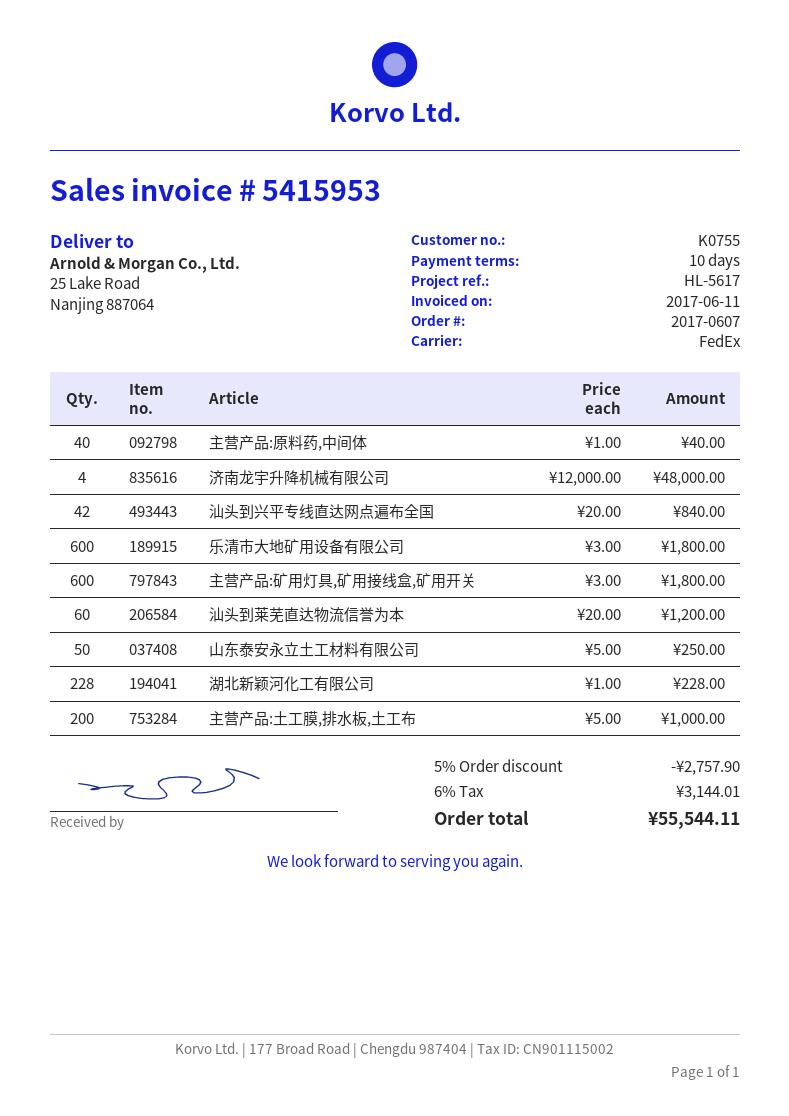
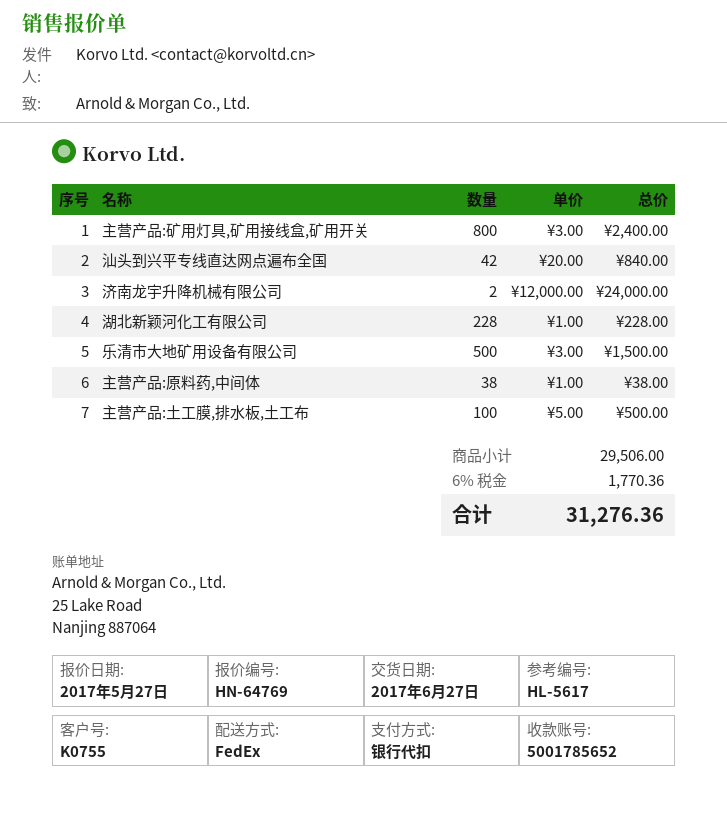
主营产品:原料药,中间体: 40 x 1.00 = 40.00 -> 38 x 1.00 = 38.00
济南龙宇升降机械有限公司: 4 x 12000.00 = 48000.00 -> 2 x 12000.00 = 24000.00
乐清市大地矿用设备有限公司: 600 x 3.00 = 1800.00 -> 500 x 3.00 = 1500.00
主营产品:矿用灯具,矿用接线盒,矿用开关: 600 x 3.00 = 1800.00 -> 800 x 3.00 = 2400.00
汕头到莱芜直达物流信誉为本: 60 x 20.00 = 1200.00 -> none
山东泰安永立土工材料有限公司: 50 x 5.00 = 250.00 -> none
主营产品:土工膜,排水板,土工布: 200 x 5.00 = 1000.00 -> 100 x 5.00 = 500.00
discount: 5% = 2757.90 -> none
tax: 6% = 3144.01 -> 6% = 1770.36
total: 55544.11 -> 31276.36

